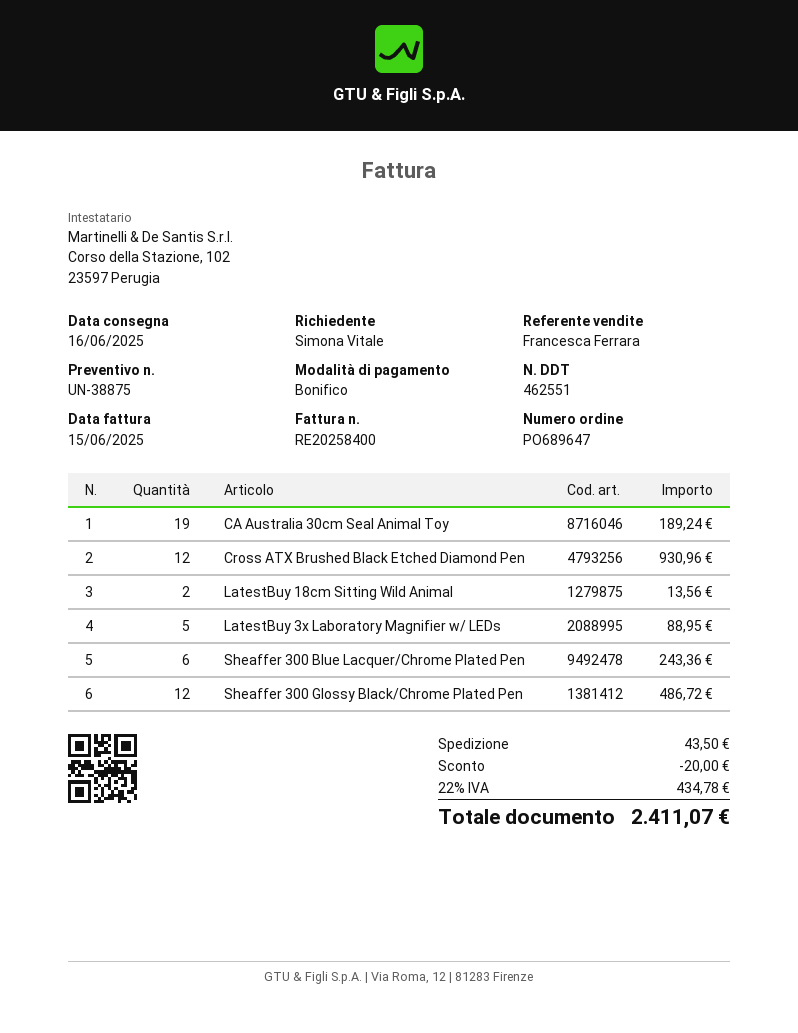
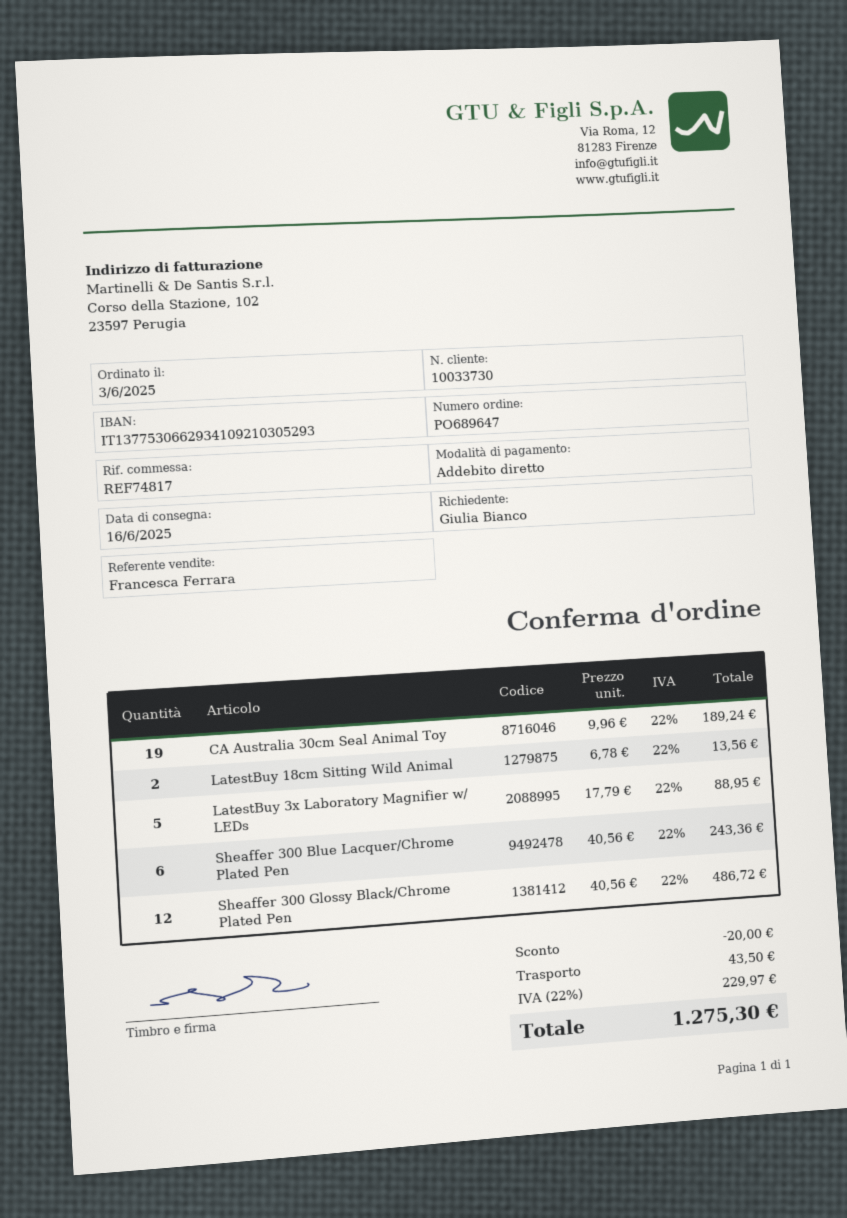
ordered by: Simona Vitale -> Giulia Bianco
payment method: bank transfer -> direct debit
Cross ATX Brushed Black Etched Diamond Pen: 12 for 930.96 -> none
tax: 22% = 434.78 -> 22% = 229.97
total: 2411.07 -> 1275.30

